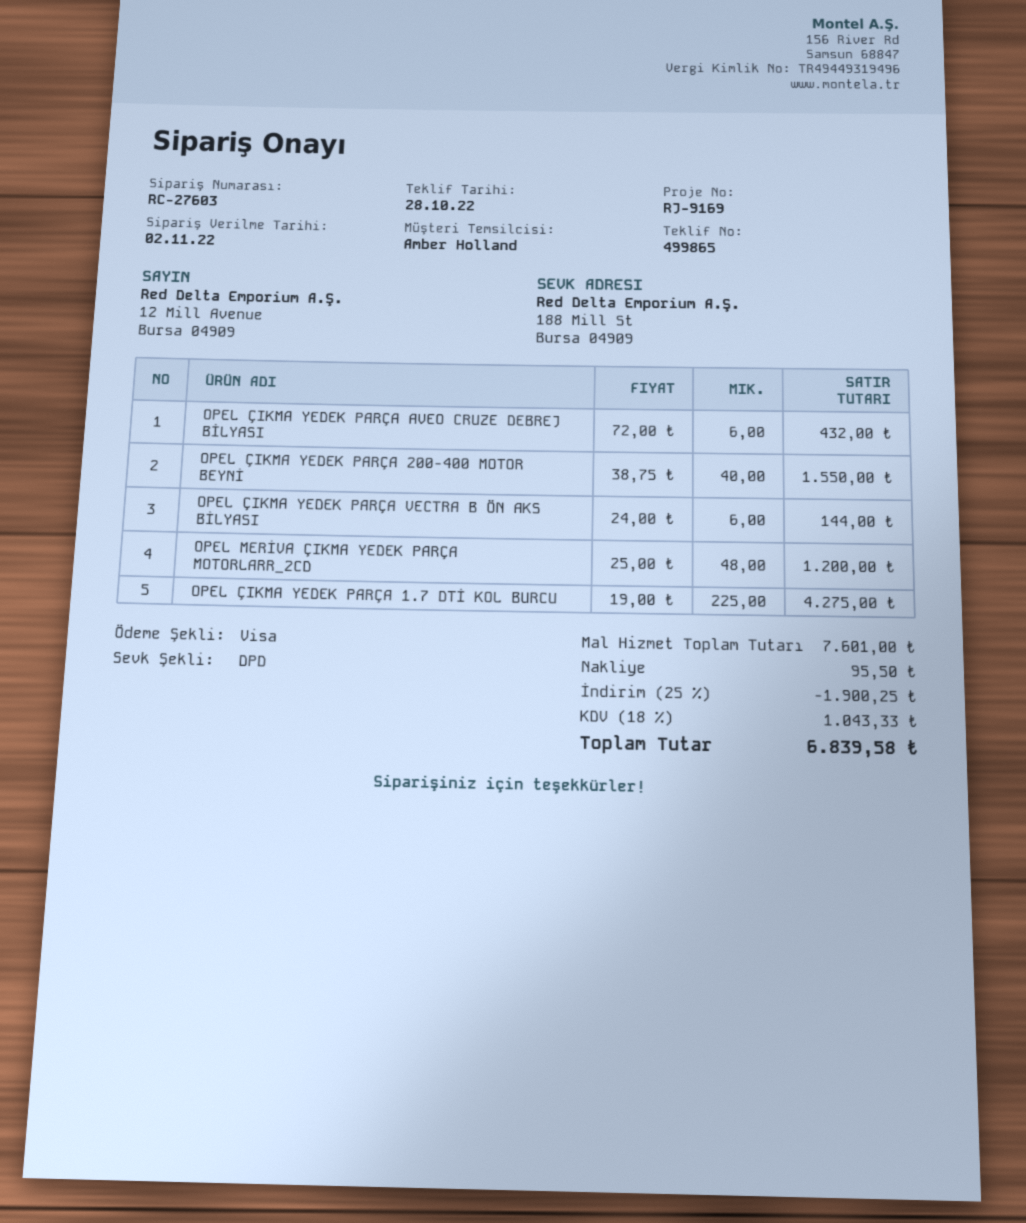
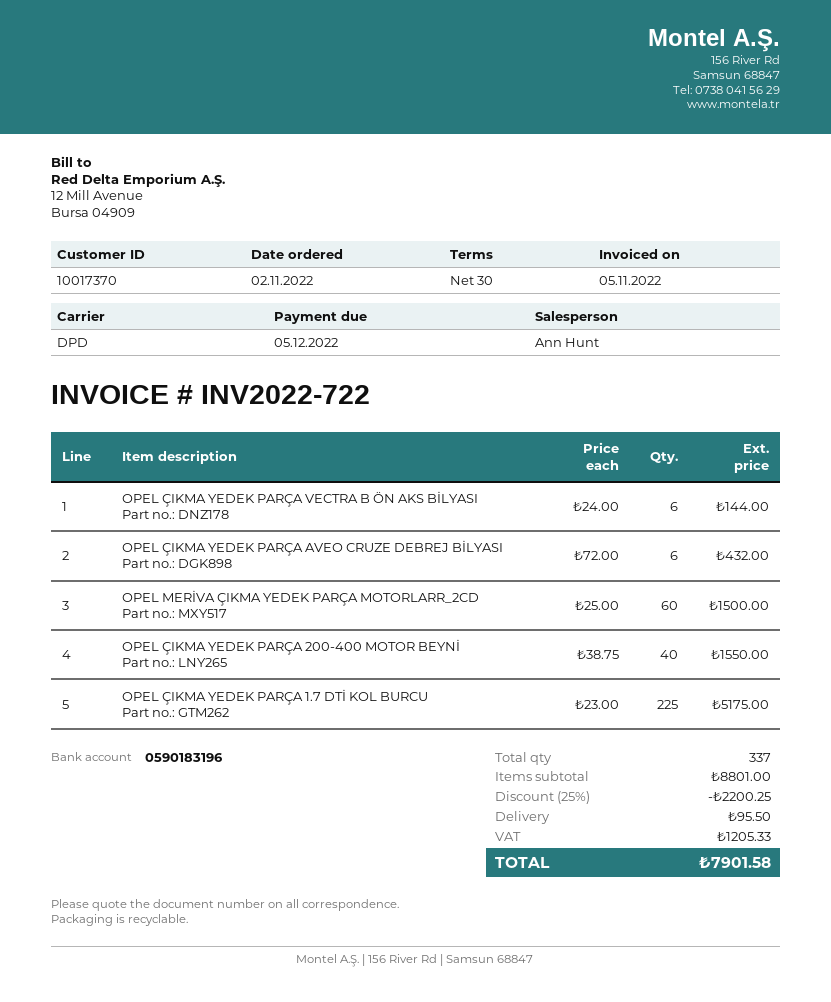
sales rep: Amber Holland -> Ann Hunt
OPEL MERİVA ÇIKMA YEDEK PARÇA MOTORLARR_2CD: 48 x 25.00 = 1200.00 -> 60 x 25.00 = 1500.00
OPEL ÇIKMA YEDEK PARÇA 1.7 DTİ KOL BURCU: 225 x 19.00 = 4275.00 -> 225 x 23.00 = 5175.00
subtotal: 7601.00 -> 8801.00
discount: 25% = 1900.25 -> 25% = 2200.25
tax: 1043.33 -> 1205.33
total: 6839.58 -> 7901.58

